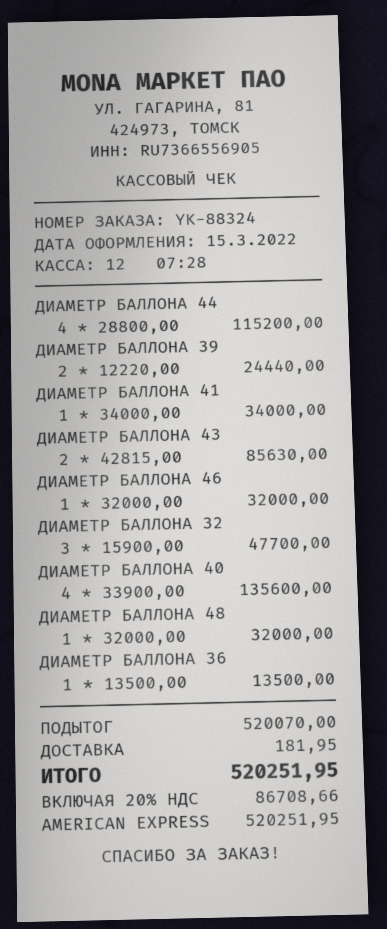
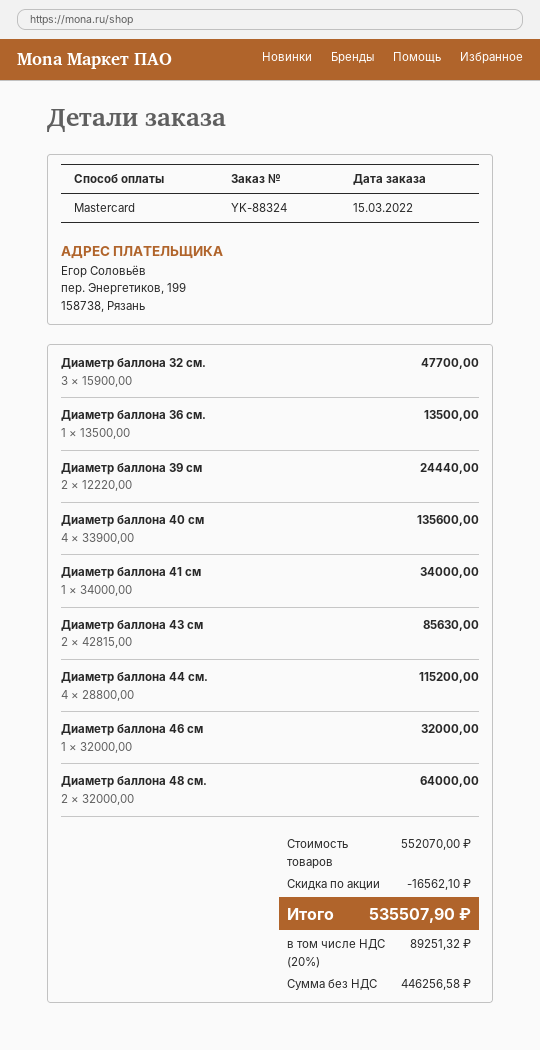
payment method: American Express -> Mastercard
ДИАМЕТР БАЛЛОНА 48: 1 x 32000.00 = 32000.00 -> 2 x 32000.00 = 64000.00
subtotal: 520070.00 -> 552070.00
discount: none -> 16562.10
shipping: 181.95 -> none
tax: 20% = 86708.66 -> 20% = 89251.32
total: 520251.95 -> 535507.90

